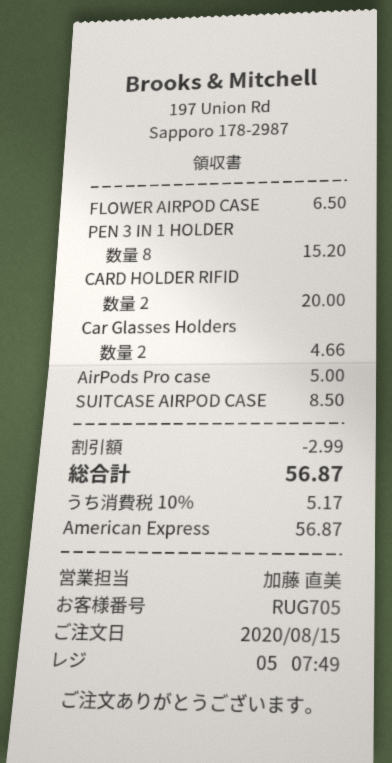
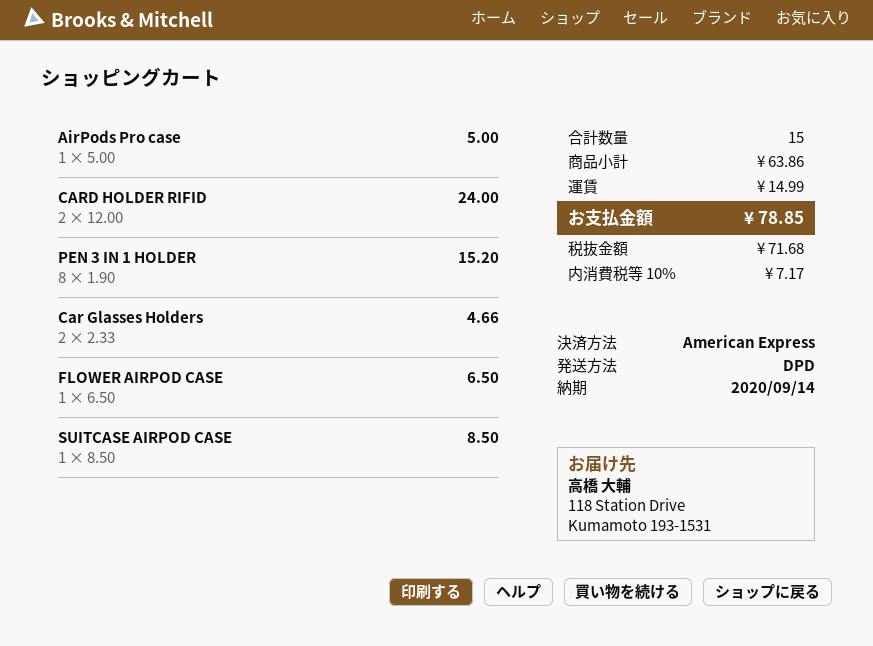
CARD HOLDER RIFID: 2 for 20.00 -> 2 for 24.00
discount: 2.99 -> none
shipping: none -> 14.99
tax: 10% = 5.17 -> 10% = 7.17
total: 56.87 -> 78.85

